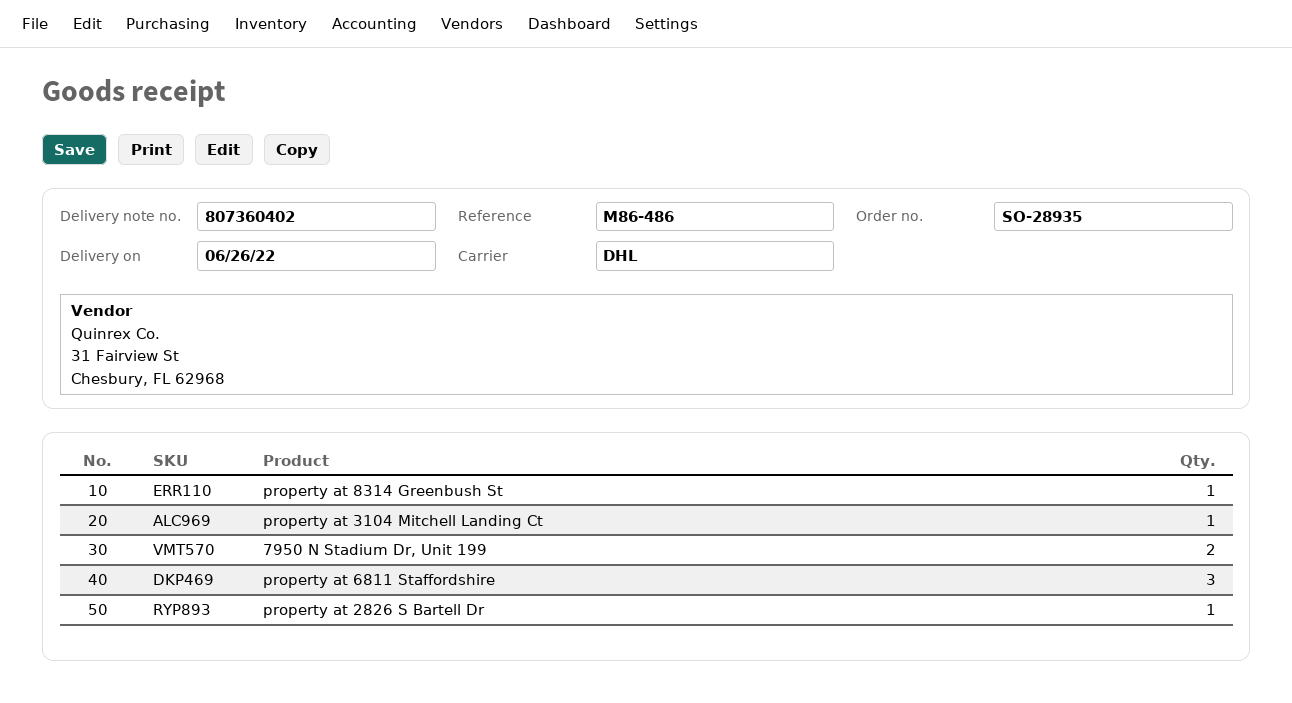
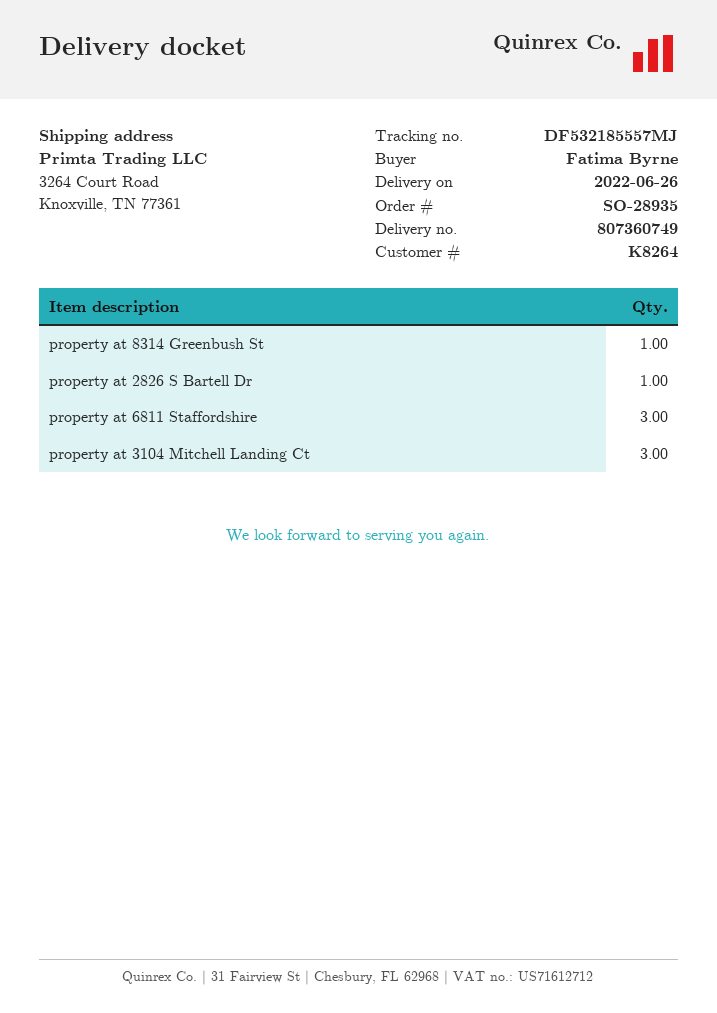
delivery note number: 807360402 -> 807360749
property at 3104 Mitchell Landing Ct: 1 -> 3
7950 N Stadium Dr, Unit 199: 2 -> none

